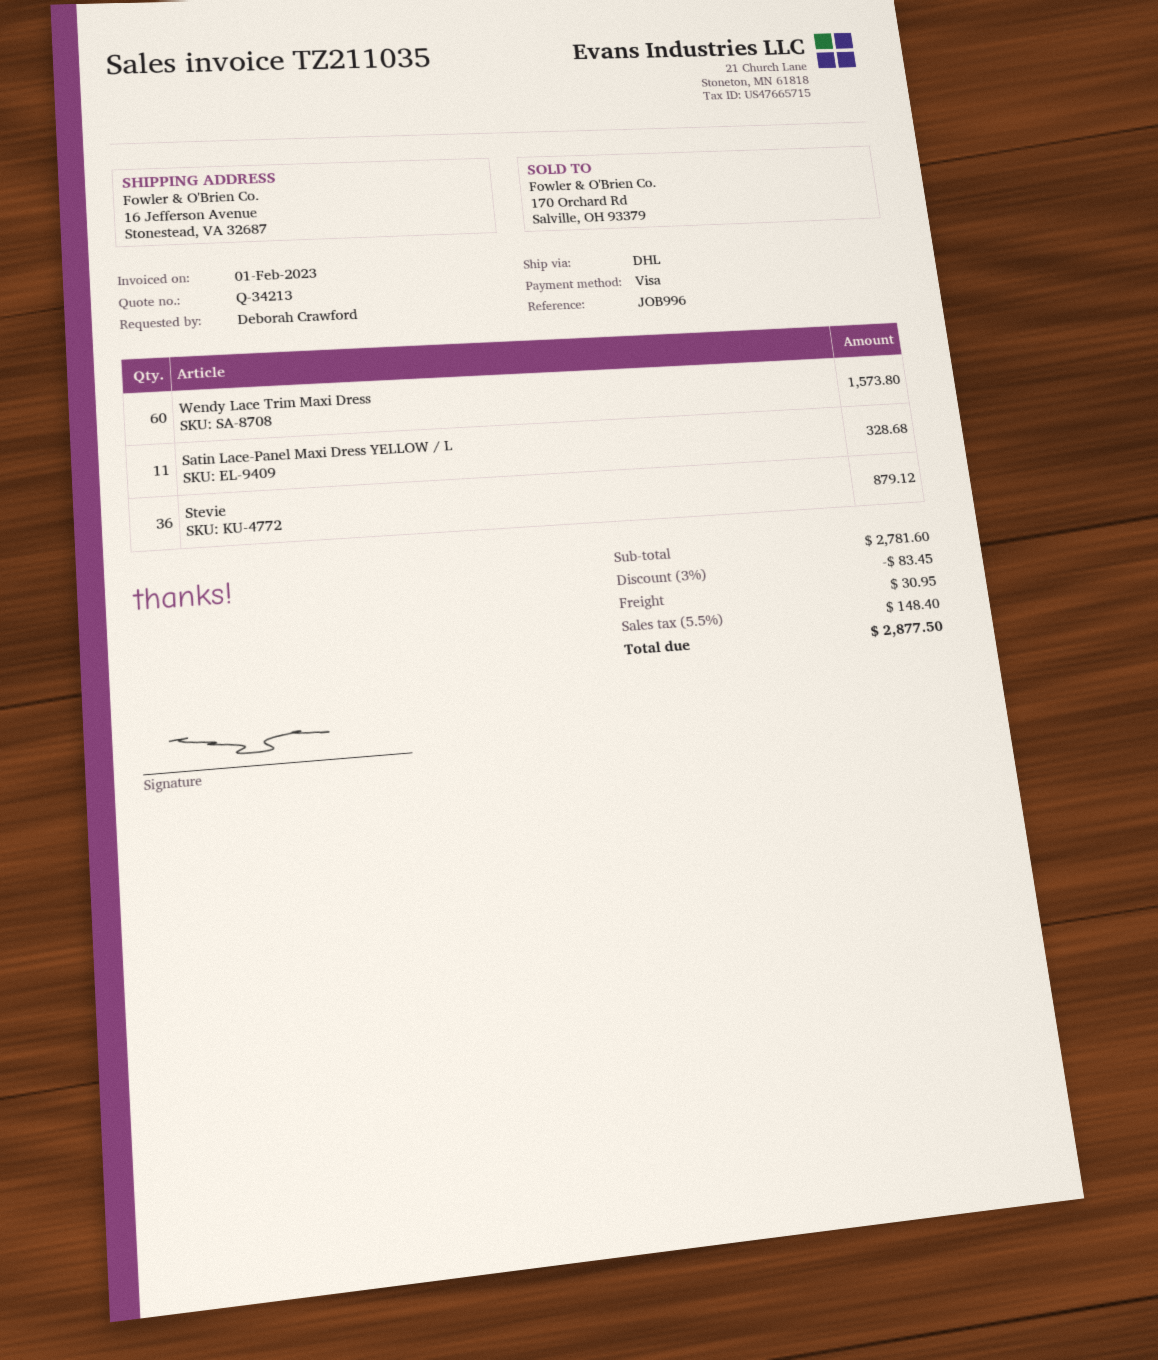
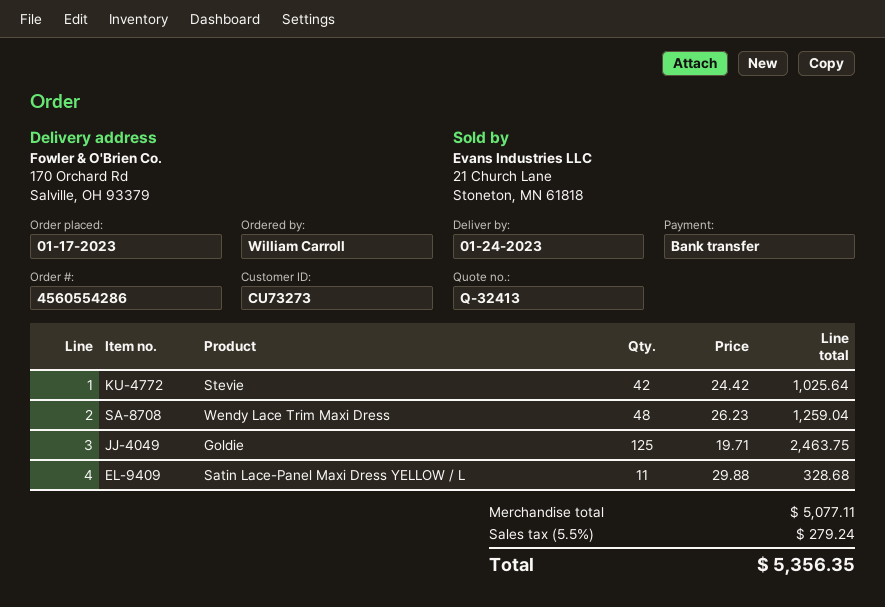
quote number: Q-34213 -> Q-32413
ordered by: Deborah Crawford -> William Carroll
payment method: Visa -> bank transfer
ship to: 16 Jefferson Avenue, Stonestead, VA 32687 -> 170 Orchard Rd, Salville, OH 93379
Wendy Lace Trim Maxi Dress: 60 for 1573.80 -> 48 for 1259.04
Stevie: 36 for 879.12 -> 42 for 1025.64
Goldie: none -> 125 for 2463.75
subtotal: 2781.60 -> 5077.11
discount: 3% = 83.45 -> none
shipping: 30.95 -> none
tax: 5.5% = 148.40 -> 5.5% = 279.24
total: 2877.50 -> 5356.35

